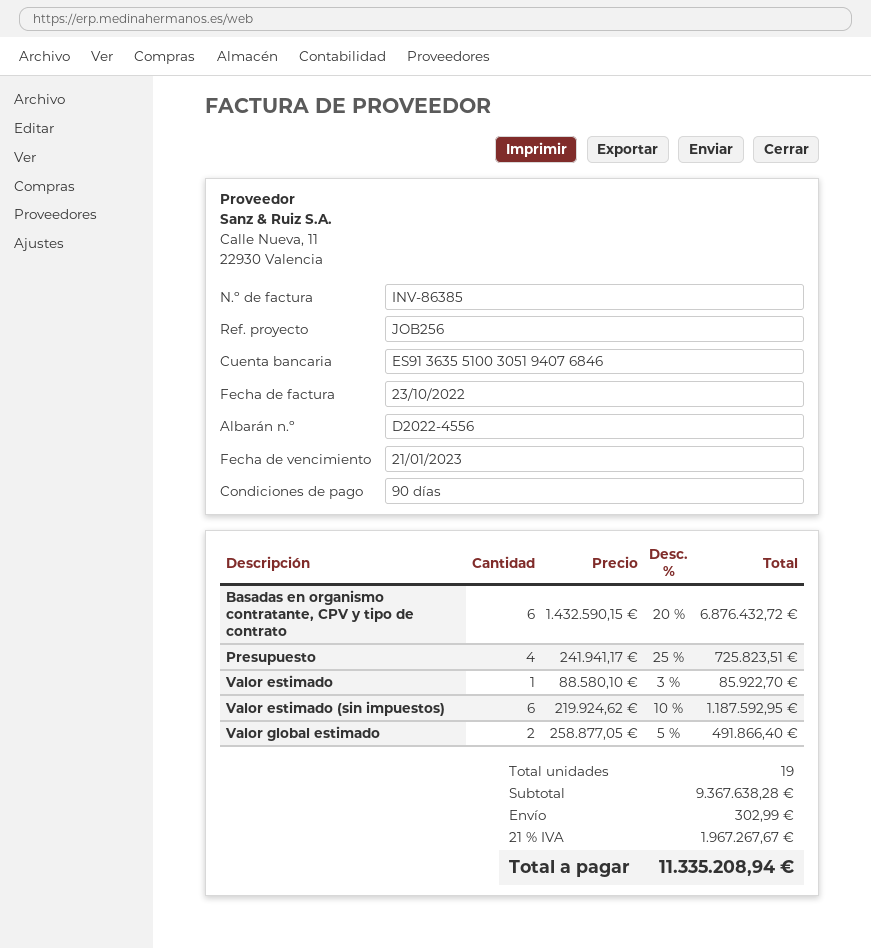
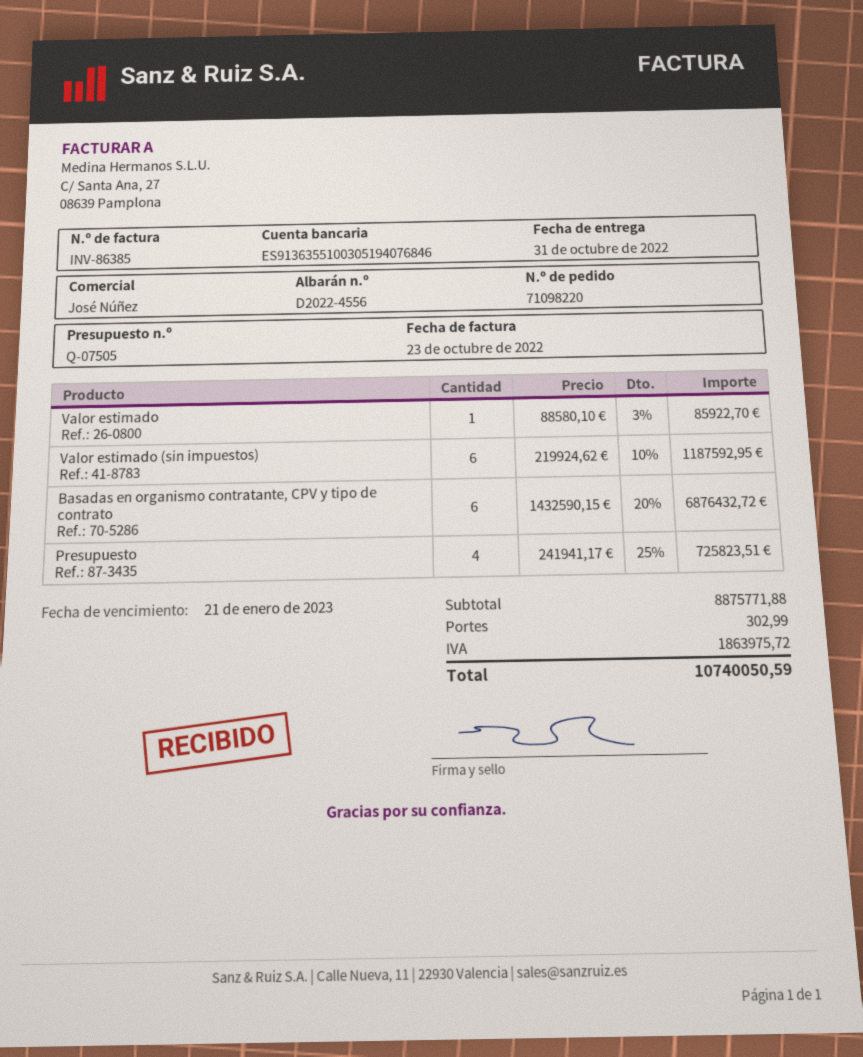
Valor global estimado: 2 x 258877.05 - 5% = 491866.40 -> none
subtotal: 9367638.28 -> 8875771.88
tax: 1967267.67 -> 1863975.72
total: 11335208.94 -> 10740050.59

